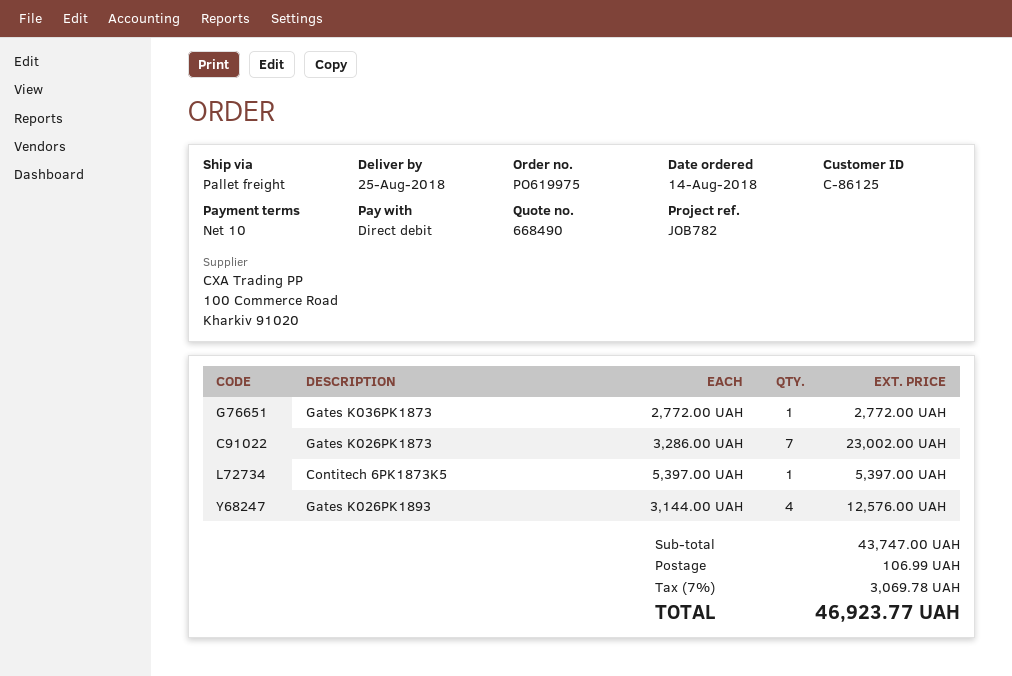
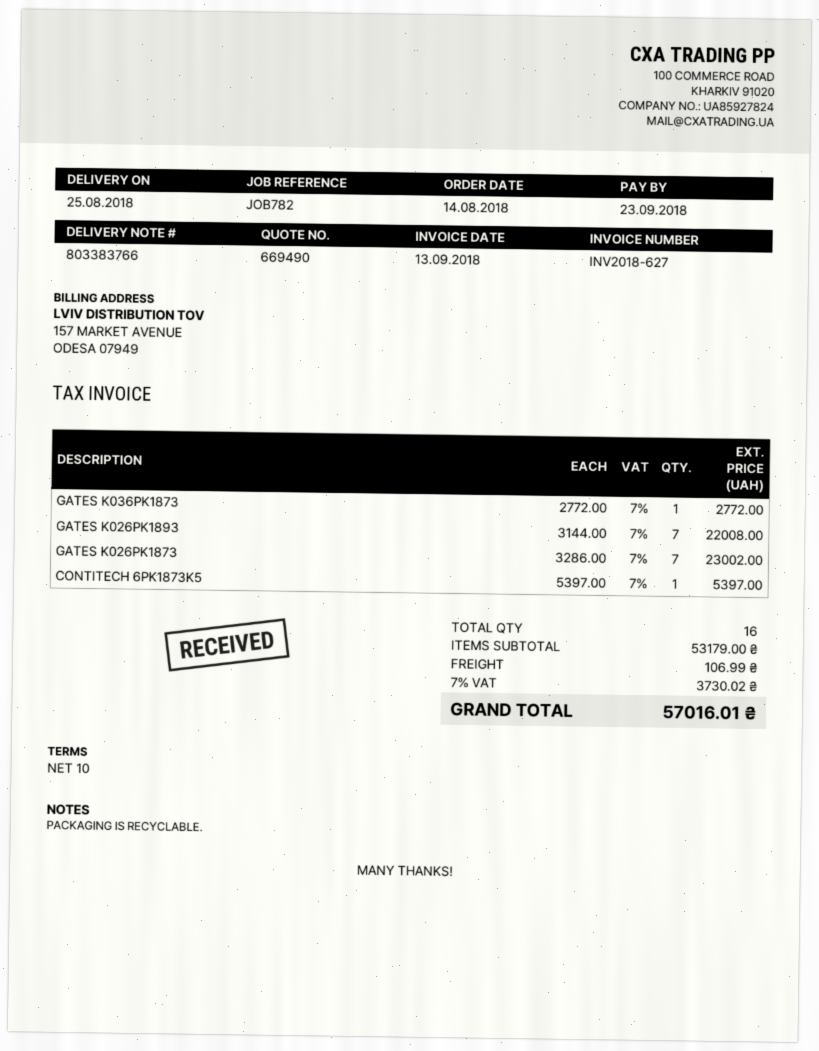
quote number: 668490 -> 669490
Gates K026PK1893: 4 x 3144.00 = 12576.00 -> 7 x 3144.00 = 22008.00
subtotal: 43747.00 -> 53179.00
tax: 7% = 3069.78 -> 7% = 3730.02
total: 46923.77 -> 57016.01

